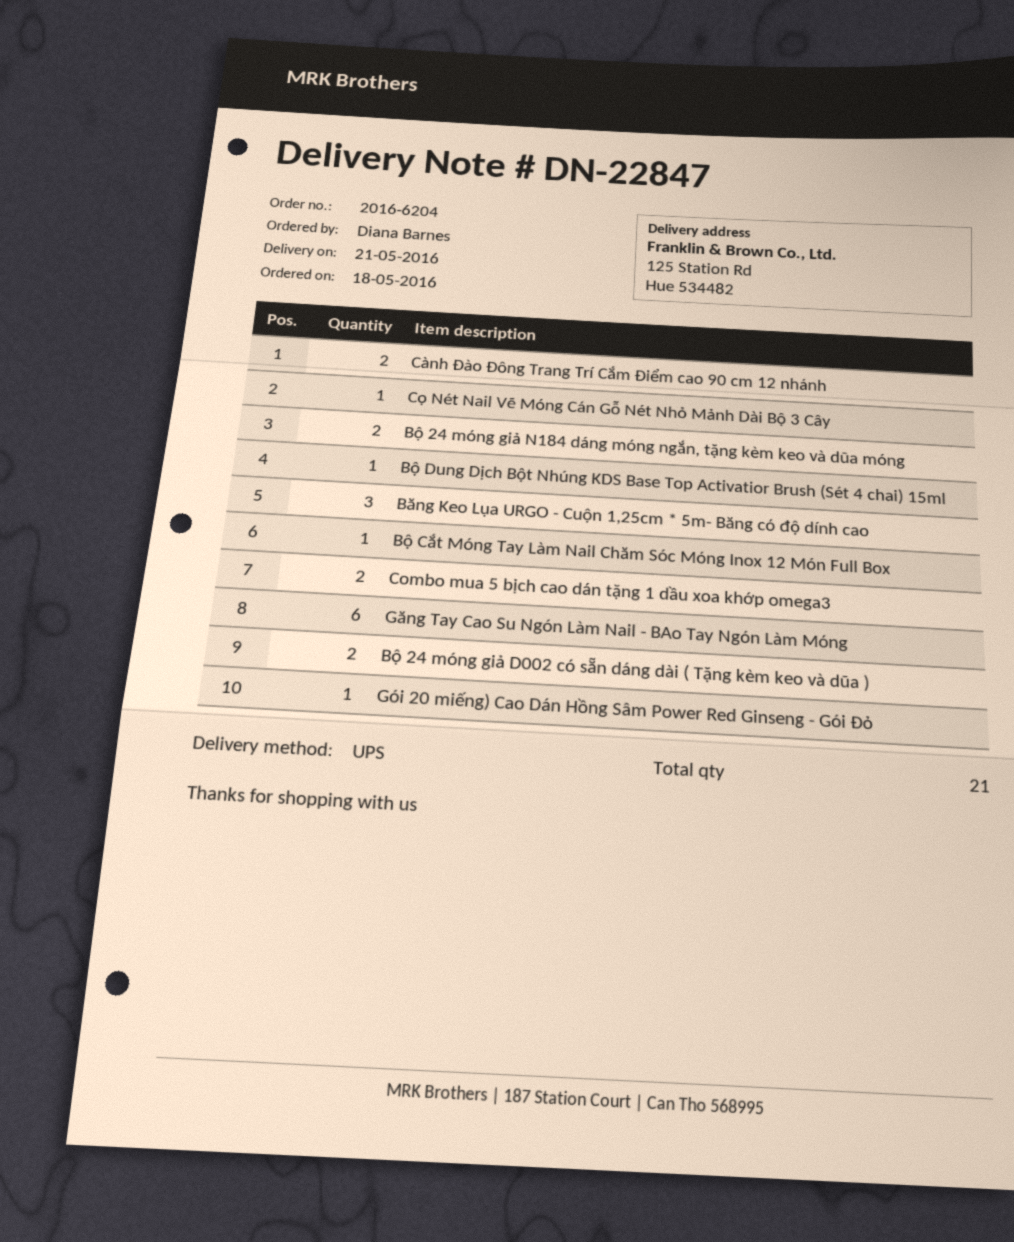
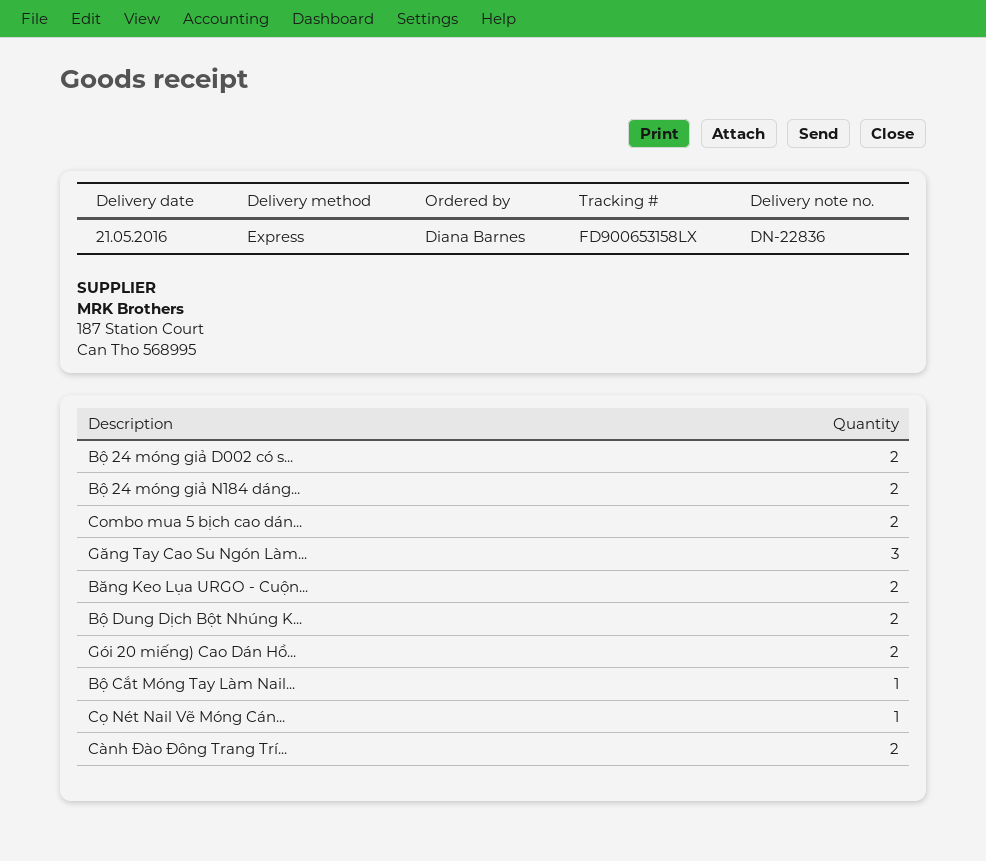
delivery note number: DN-22847 -> DN-22836
shipping method: UPS -> express
Bộ Dung Dịch Bột Nhúng KDS Base Top Activatior Brush (Sét 4 chai) 15ml: 1 -> 2
Băng Keo Lụa URGO - Cuộn 1,25cm * 5m- Băng có độ dính cao: 3 -> 2
Găng Tay Cao Su Ngón Làm Nail - BAo Tay Ngón Làm Móng: 6 -> 3
Gói 20 miếng) Cao Dán Hồng Sâm Power Red Ginseng - Gói Đỏ: 1 -> 2

